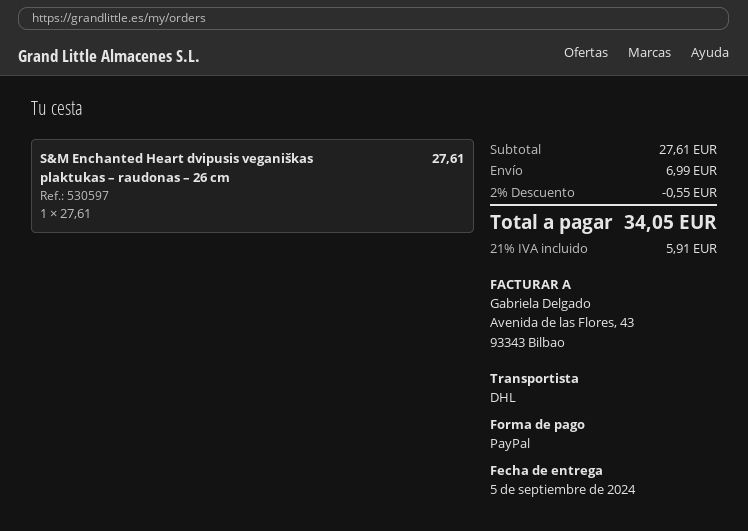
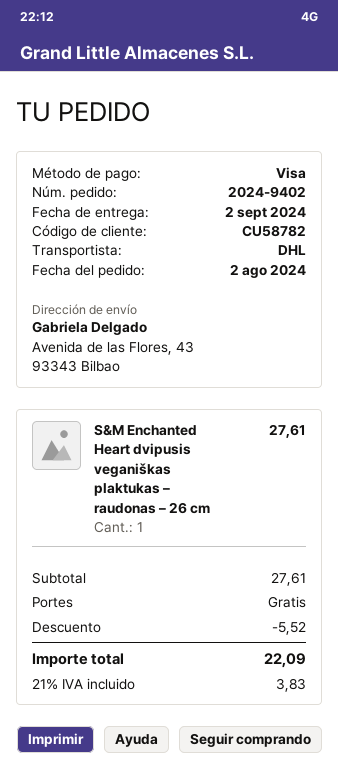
delivery date: 2024-09-05 -> 2024-09-02
payment method: PayPal -> Visa
discount: 0.55 -> 5.52
shipping: 6.99 -> 0.00
tax: 21% = 5.91 -> 21% = 3.83
total: 34.05 -> 22.09

